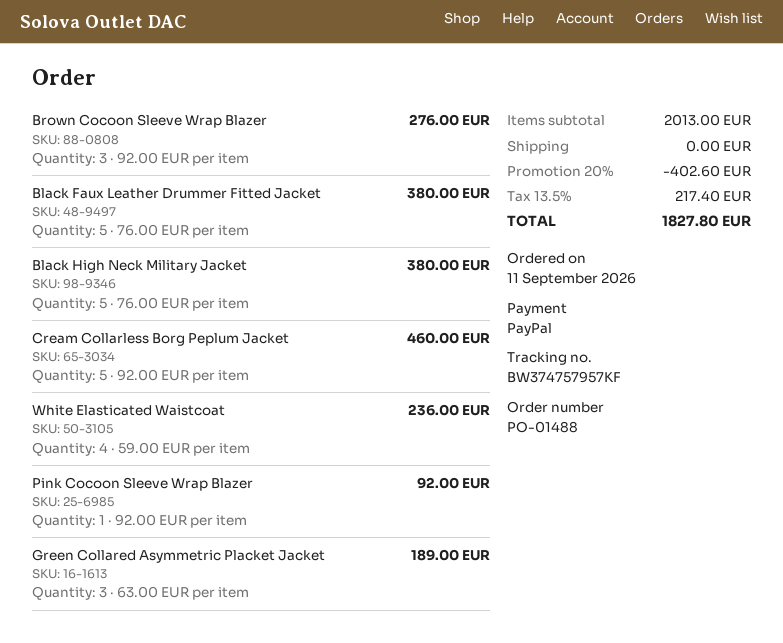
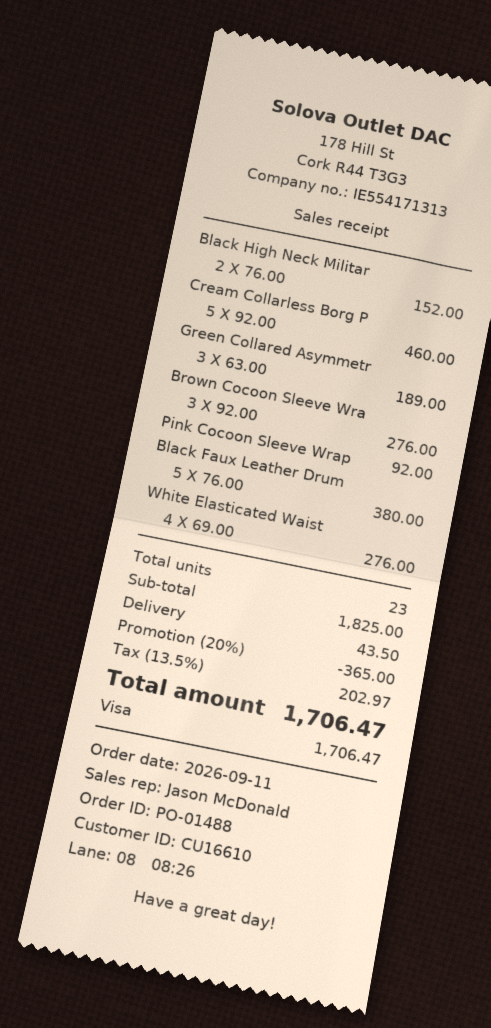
payment method: PayPal -> Visa
Black High Neck Military Jacket: 5 x 76.00 = 380.00 -> 2 x 76.00 = 152.00
White Elasticated Waistcoat: 4 x 59.00 = 236.00 -> 4 x 69.00 = 276.00
subtotal: 2013.00 -> 1825.00
discount: 20% = 402.60 -> 20% = 365.00
shipping: 0.00 -> 43.50
tax: 13.5% = 217.40 -> 13.5% = 202.97
total: 1827.80 -> 1706.47

